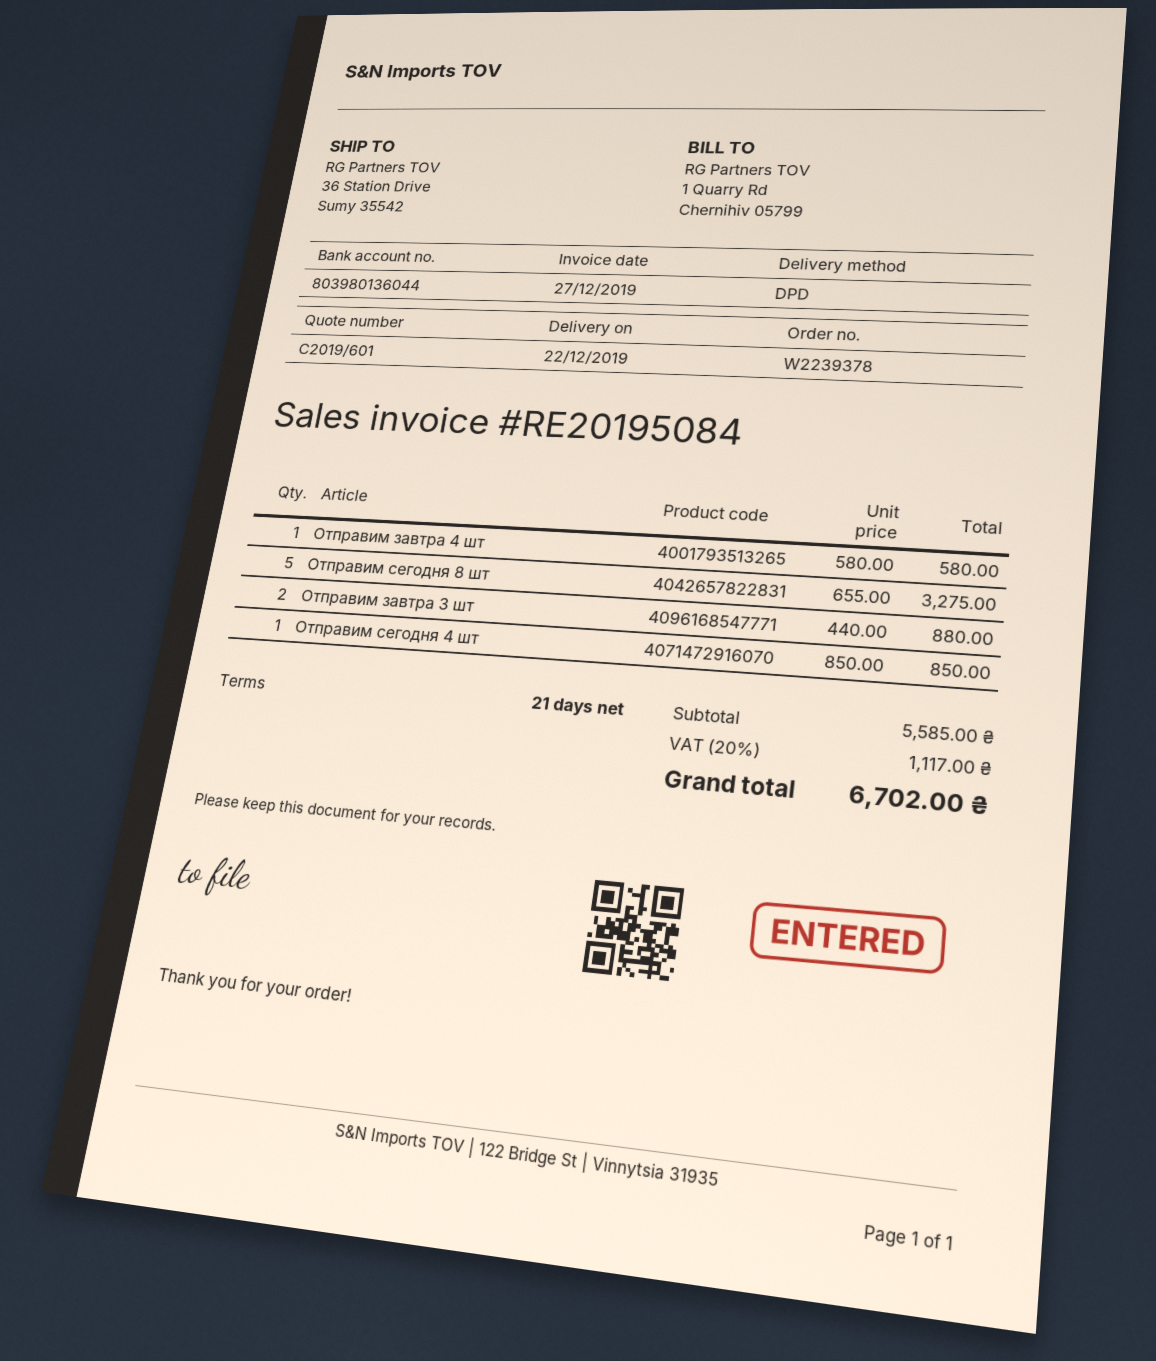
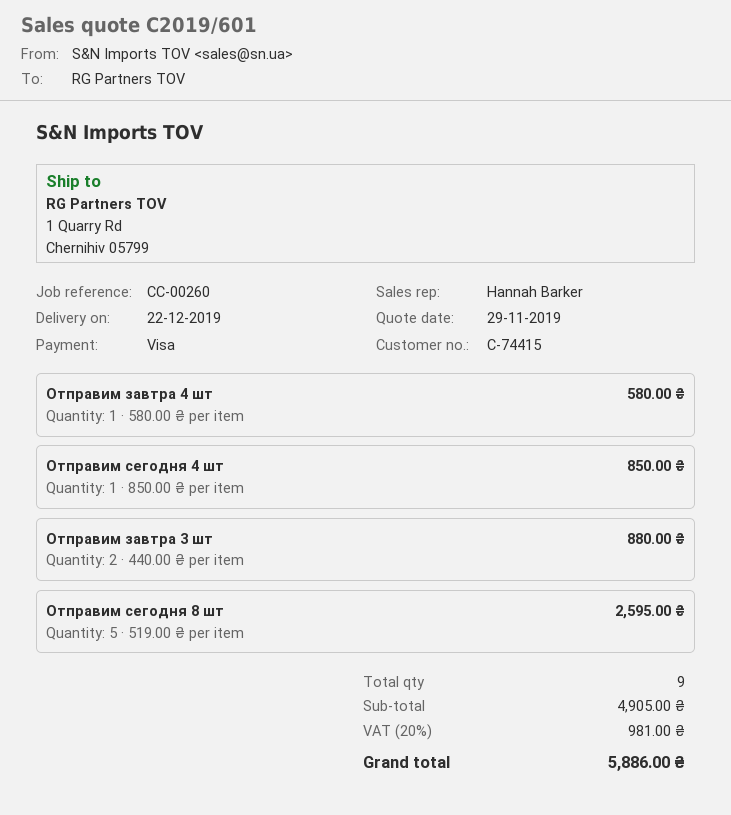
ship to: 36 Station Drive, Sumy 35542 -> 1 Quarry Rd, Chernihiv 05799
Отправим сегодня 8 шт: 5 x 655.00 = 3275.00 -> 5 x 519.00 = 2595.00
subtotal: 5585.00 -> 4905.00
tax: 20% = 1117.00 -> 20% = 981.00
total: 6702.00 -> 5886.00

